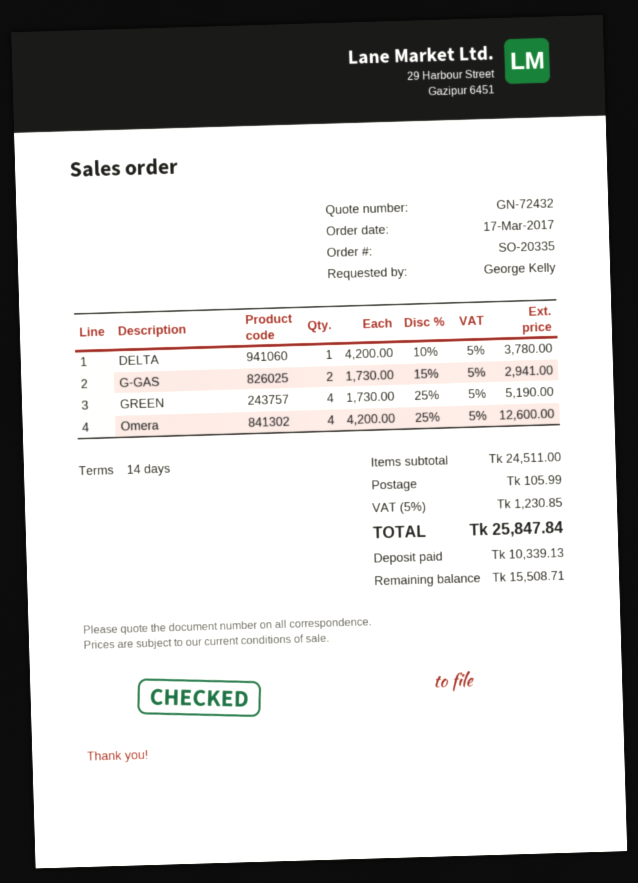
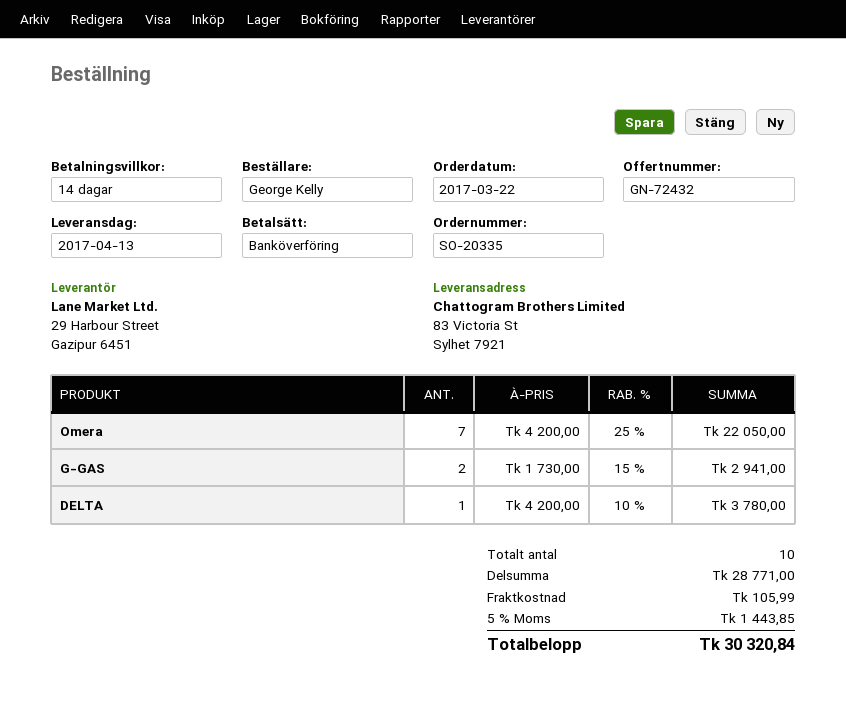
order date: 2017-03-17 -> 2017-03-22
GREEN: 4 x 1730.00 - 25% = 5190.00 -> none
Omera: 4 x 4200.00 - 25% = 12600.00 -> 7 x 4200.00 - 25% = 22050.00
subtotal: 24511.00 -> 28771.00
tax: 5% = 1230.85 -> 5% = 1443.85
total: 25847.84 -> 30320.84

